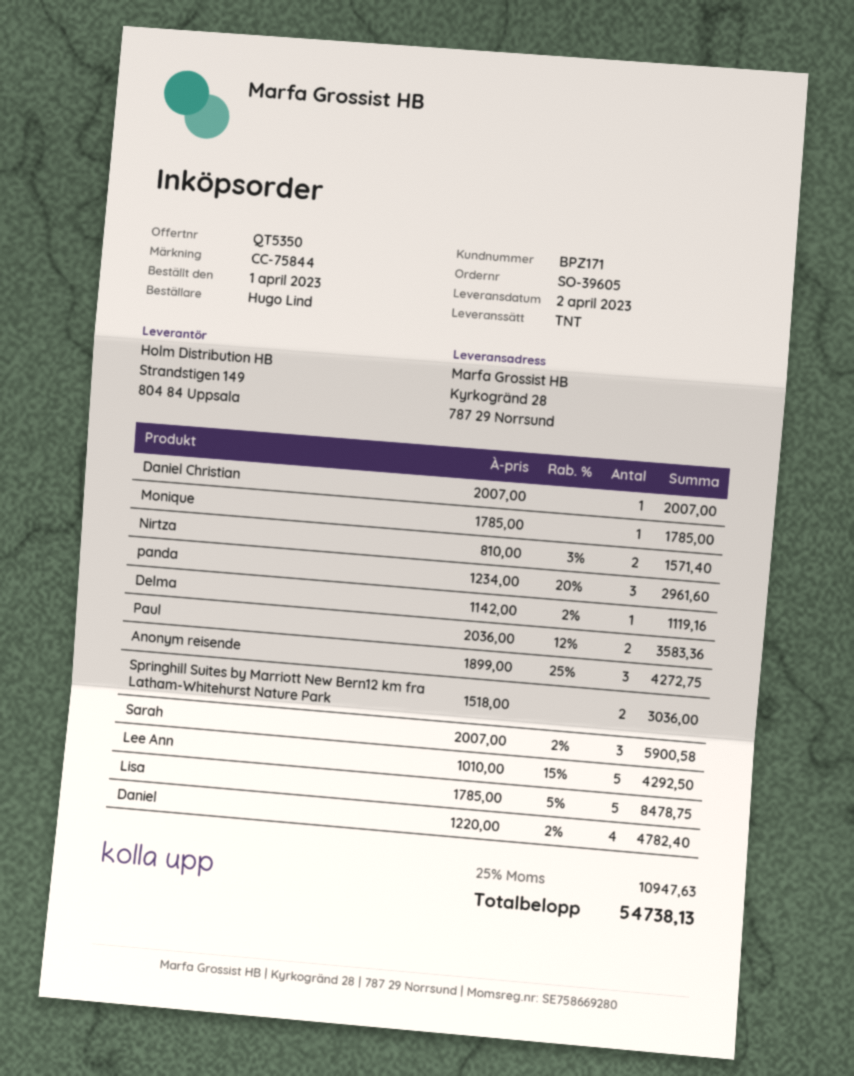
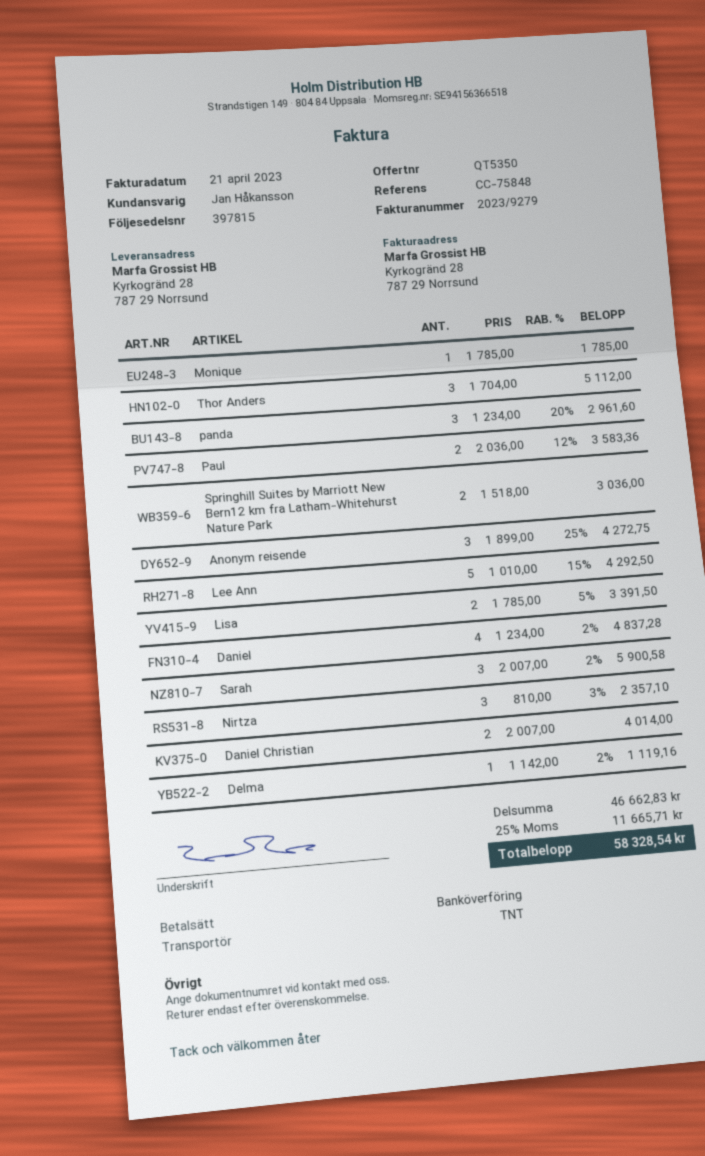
reference: CC-75844 -> CC-75848
Daniel Christian: 1 x 2007.00 = 2007.00 -> 2 x 2007.00 = 4014.00
Nirtza: 2 x 810.00 - 3% = 1571.40 -> 3 x 810.00 - 3% = 2357.10
Lisa: 5 x 1785.00 - 5% = 8478.75 -> 2 x 1785.00 - 5% = 3391.50
Daniel: 4 x 1220.00 - 2% = 4782.40 -> 4 x 1234.00 - 2% = 4837.28
Thor Anders: none -> 3 x 1704.00 = 5112.00
tax: 25% = 10947.63 -> 25% = 11665.71
total: 54738.13 -> 58328.54

